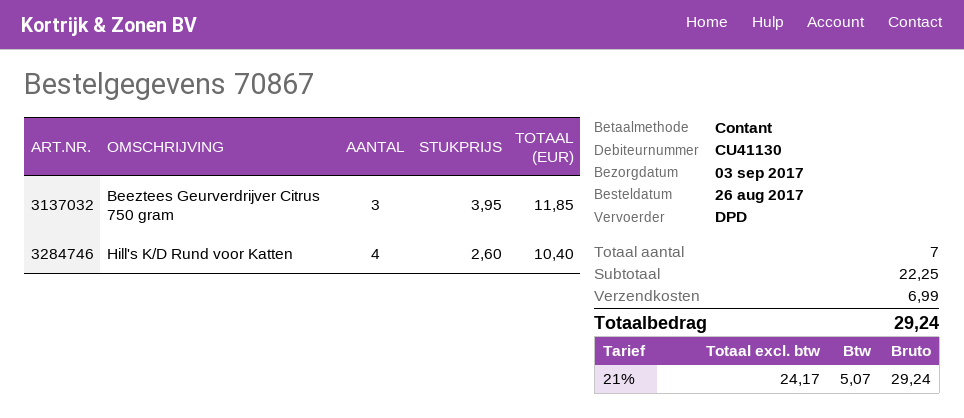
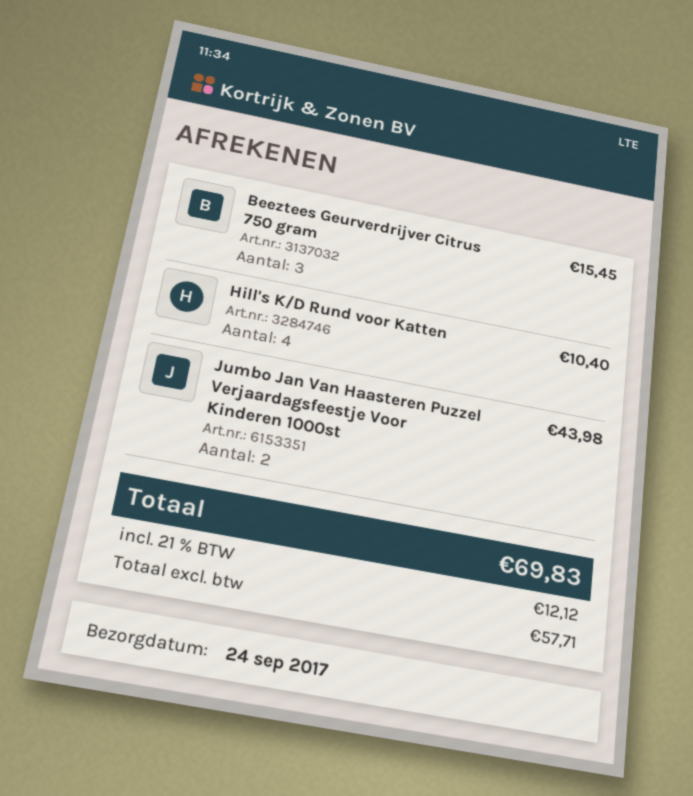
delivery date: 2017-09-03 -> 2017-09-24
Beeztees Geurverdrijver Citrus 750 gram: 3 for 11.85 -> 3 for 15.45
Jumbo Jan Van Haasteren Puzzel Verjaardagsfeestje Voor Kinderen 1000st: none -> 2 for 43.98
shipping: 6.99 -> none
net: 24.17 -> 57.71
tax: 21% = 5.07 -> 21% = 12.12
total: 29.24 -> 69.83

